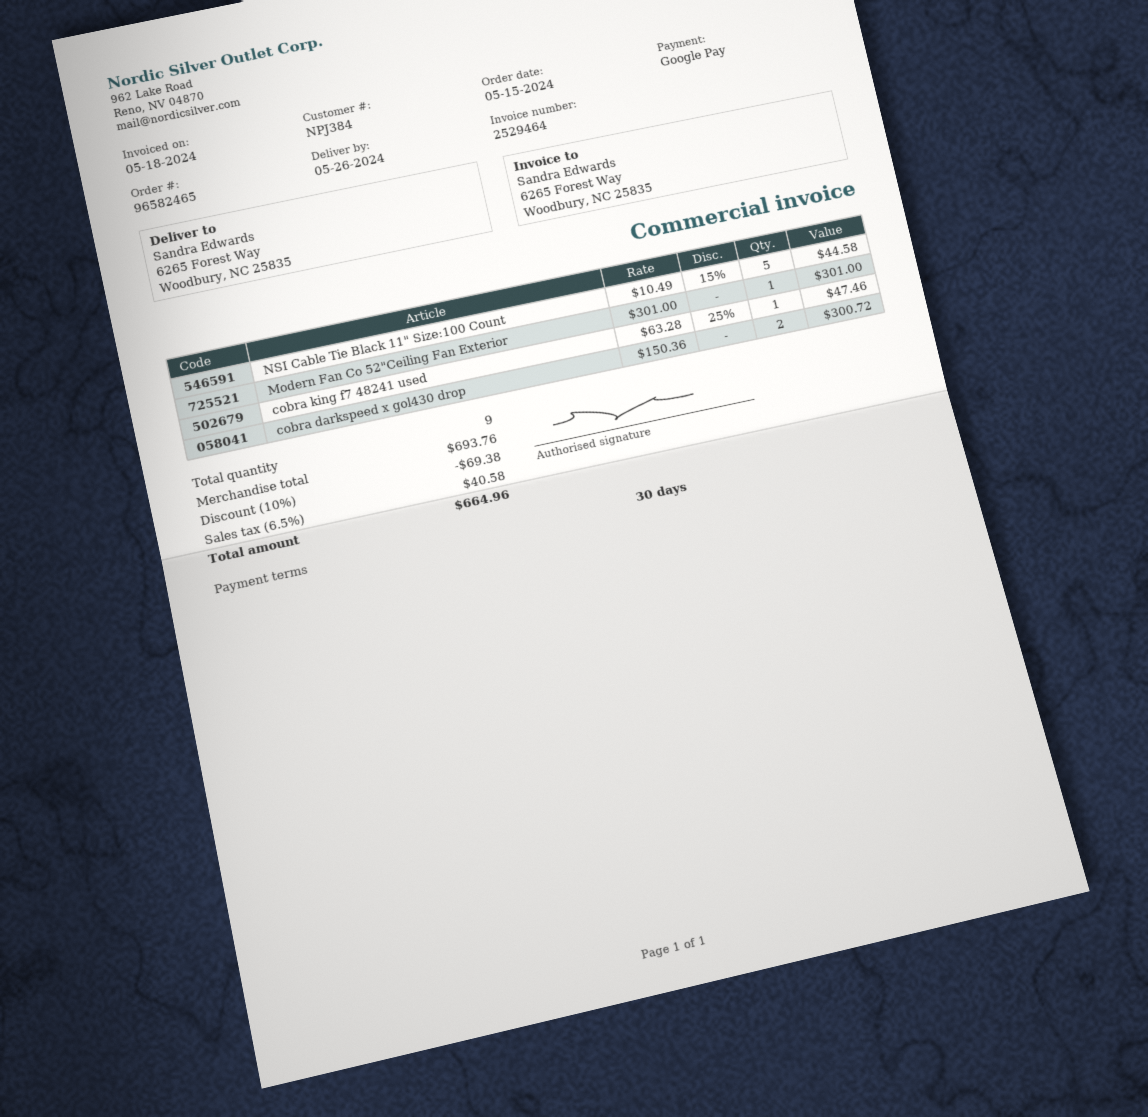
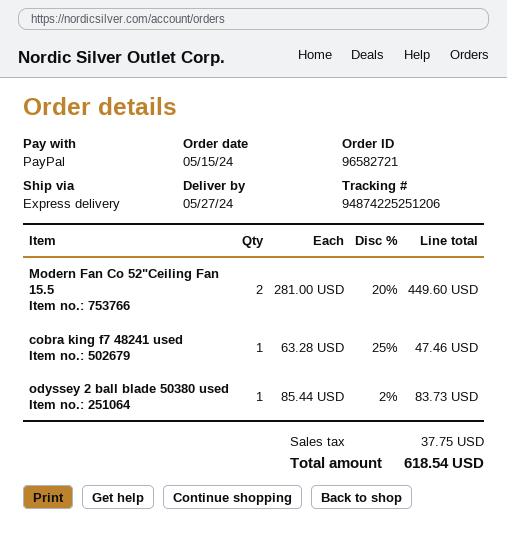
order number: 96582465 -> 96582721
delivery date: 2024-05-26 -> 2024-05-27
payment method: Google Pay -> PayPal
NSI Cable Tie Black 11" Size:100 Count: 5 x 10.49 - 15% = 44.58 -> none
Modern Fan Co 52"Ceiling Fan Exterior: 1 x 301.00 = 301.00 -> none
cobra darkspeed x gol430 drop: 2 x 150.36 = 300.72 -> none
Modern Fan Co 52"Ceiling Fan 15.5: none -> 2 x 281.00 - 20% = 449.60
odyssey 2 ball blade 50380 used: none -> 1 x 85.44 - 2% = 83.73
discount: 10% = 69.38 -> none
tax: 40.58 -> 37.75
total: 664.96 -> 618.54

